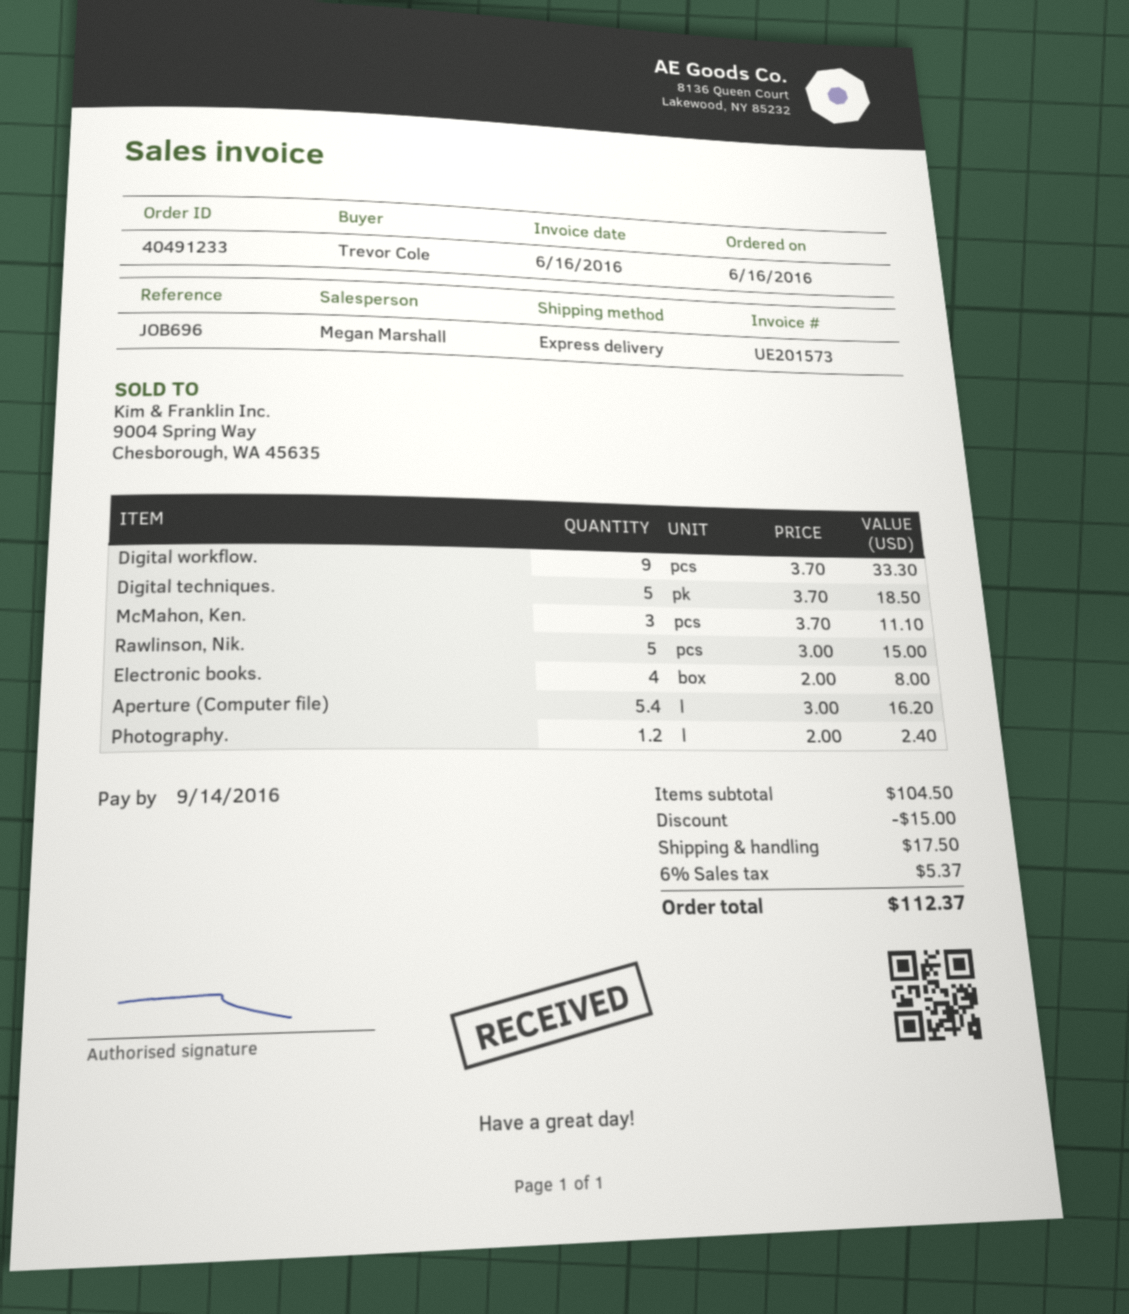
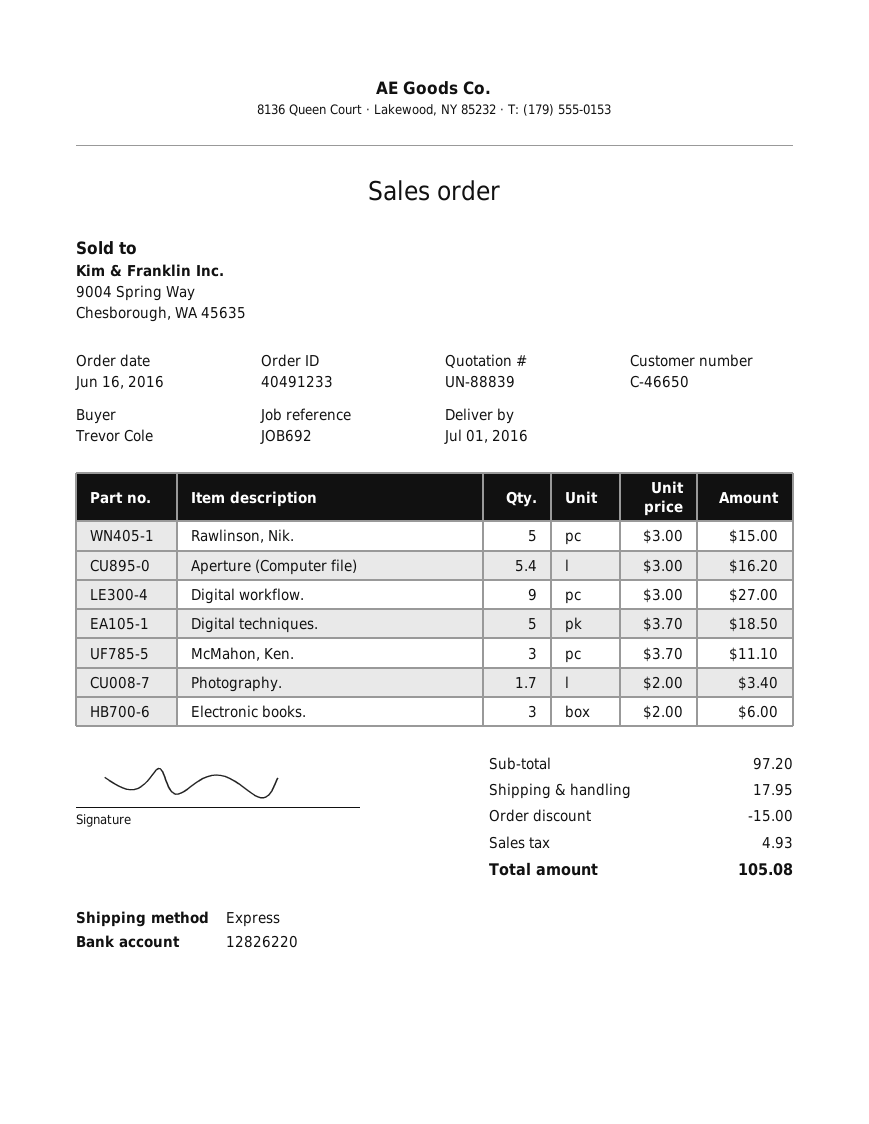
reference: JOB696 -> JOB692
Digital workflow.: 9 x 3.70 = 33.30 -> 9 x 3.00 = 27.00
Electronic books.: 4 x 2.00 = 8.00 -> 3 x 2.00 = 6.00
Photography.: 1.2 x 2.00 = 2.40 -> 1.7 x 2.00 = 3.40
subtotal: 104.50 -> 97.20
shipping: 17.50 -> 17.95
tax: 5.37 -> 4.93
total: 112.37 -> 105.08

